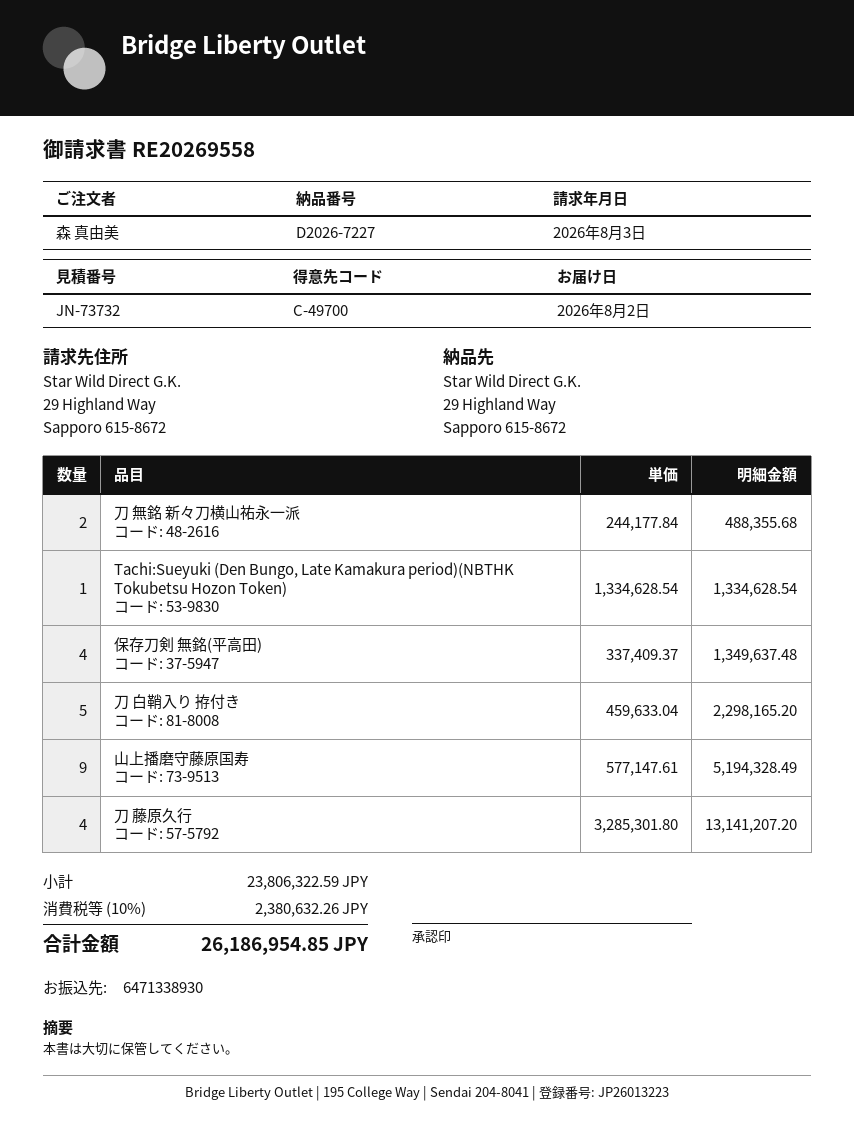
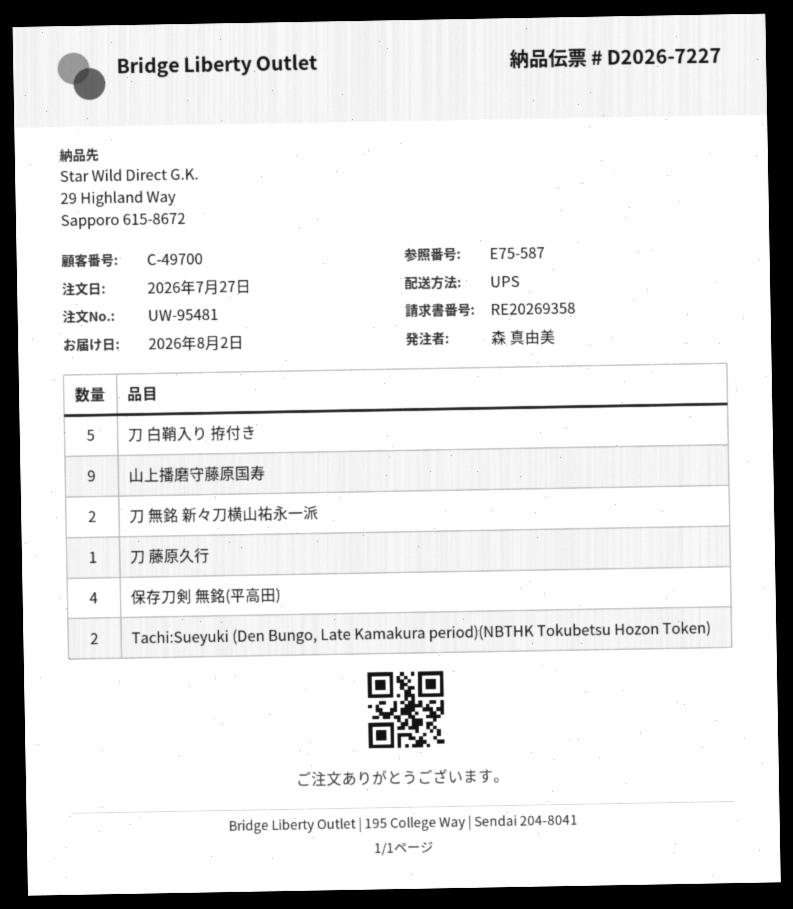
invoice number: RE20269558 -> RE20269358
Tachi:Sueyuki (Den Bungo, Late Kamakura period)(NBTHK Tokubetsu Hozon Token): 1 -> 2
刀 藤原久行: 4 -> 1

